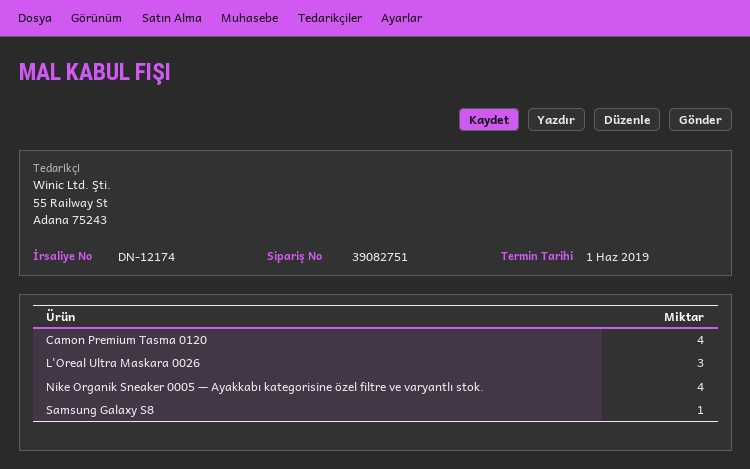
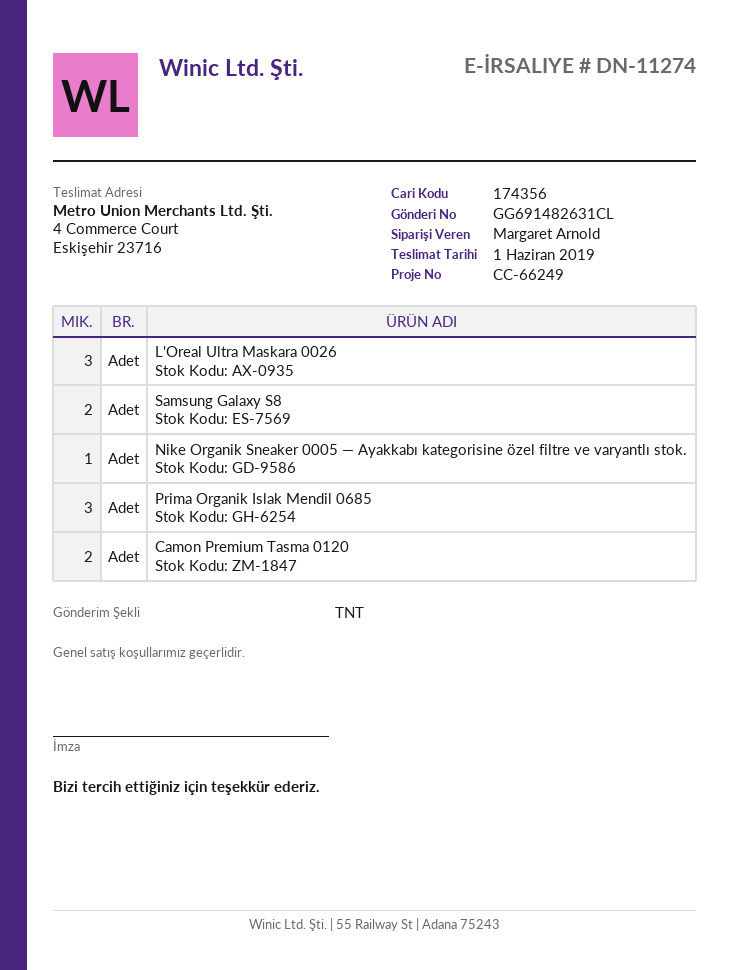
delivery note number: DN-12174 -> DN-11274
Camon Premium Tasma 0120: 4 -> 2
Nike Organik Sneaker 0005 — Ayakkabı kategorisine özel filtre ve varyantlı stok.: 4 -> 1
Samsung Galaxy S8: 1 -> 2
Prima Organik Islak Mendil 0685: none -> 3

